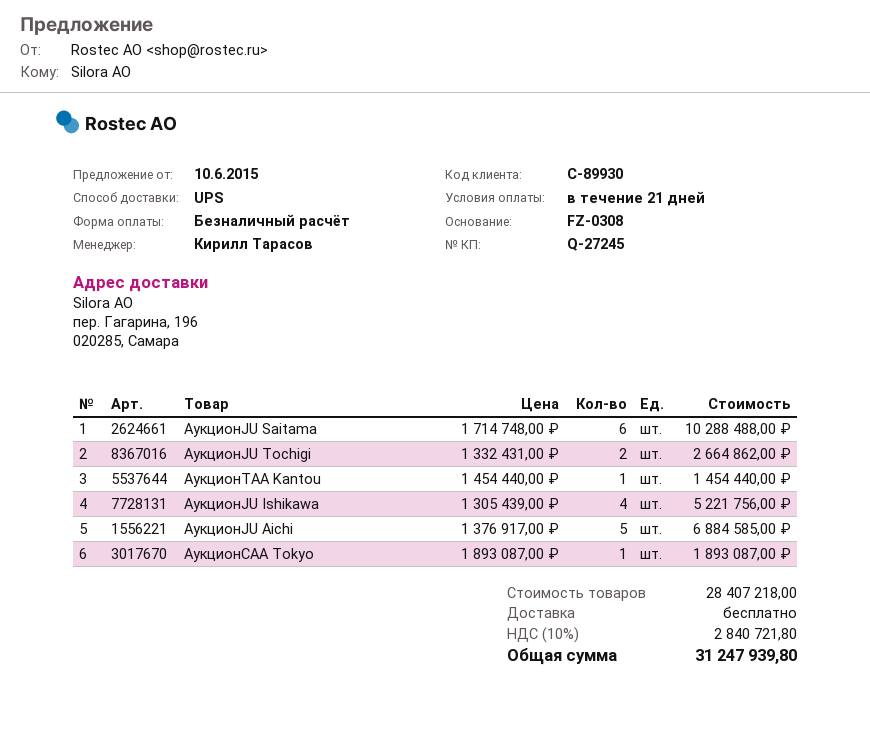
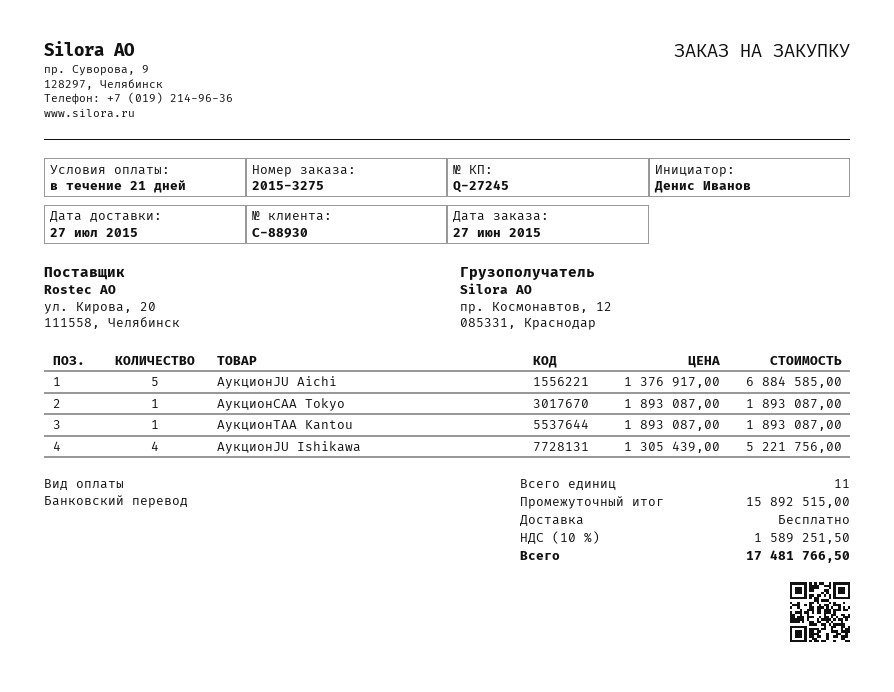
customer number: C-89930 -> C-88930
ship to: пер. Гагарина, 196, 020285, Самара -> пр. Космонавтов, 12, 085331, Краснодар
АукционJU Saitama: 6 x 1714748.00 = 10288488.00 -> none
АукционJU Tochigi: 2 x 1332431.00 = 2664862.00 -> none
АукционTAA Kantou: 1 x 1454440.00 = 1454440.00 -> 1 x 1893087.00 = 1893087.00
subtotal: 28407218.00 -> 15892515.00
tax: 10% = 2840721.80 -> 10% = 1589251.50
total: 31247939.80 -> 17481766.50

